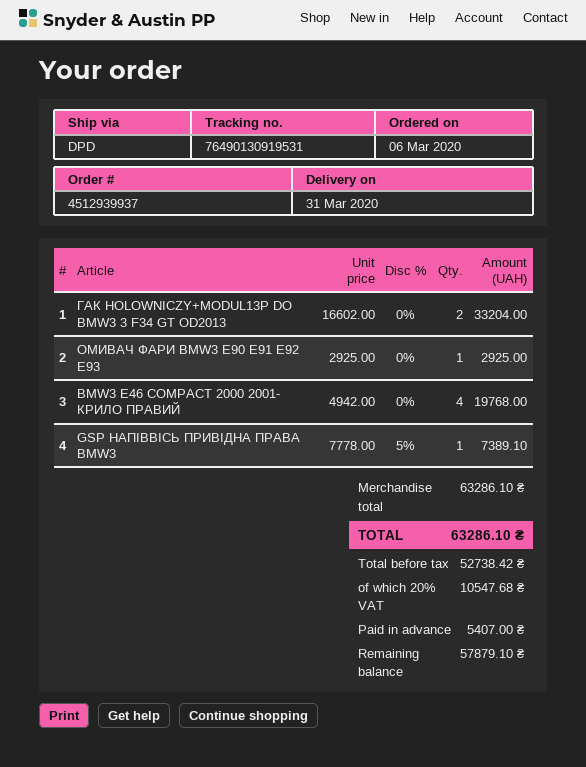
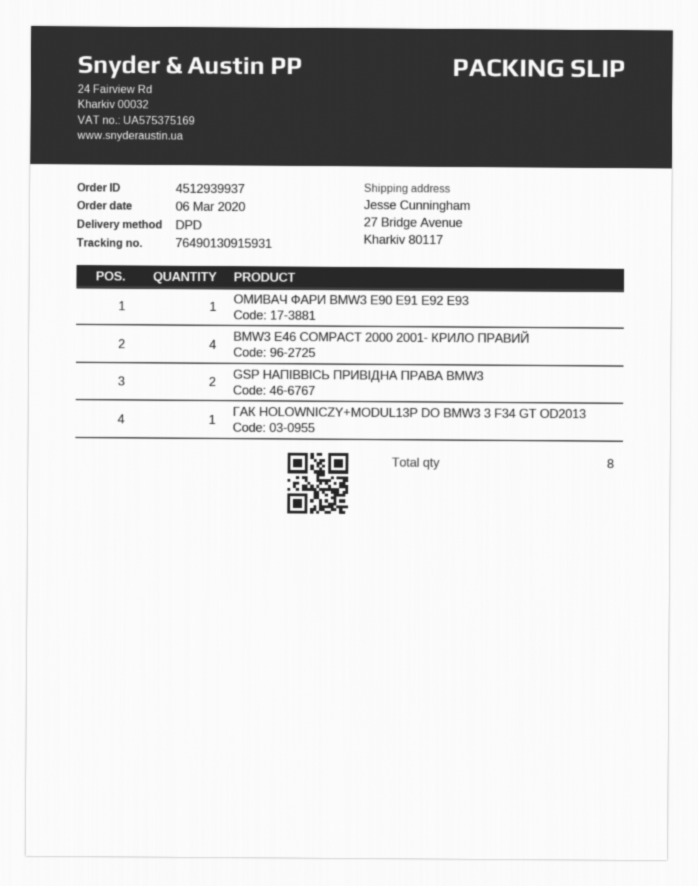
tracking number: 76490130919531 -> 76490130915931
ГАК HOLOWNICZY+MODUL13P DO BMW3 3 F34 GT OD2013: 2 -> 1
GSP НАПІВВІСЬ ПРИВІДНА ПРАВА BMW3: 1 -> 2

